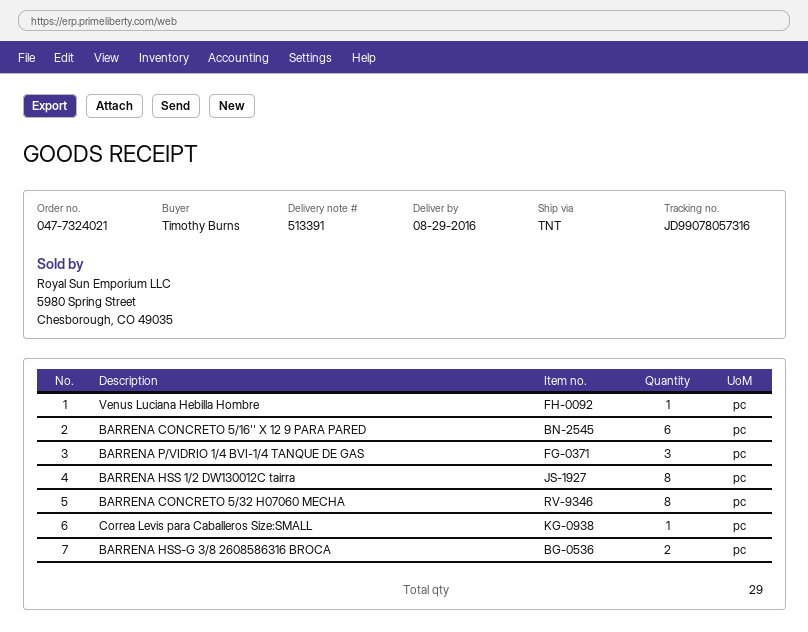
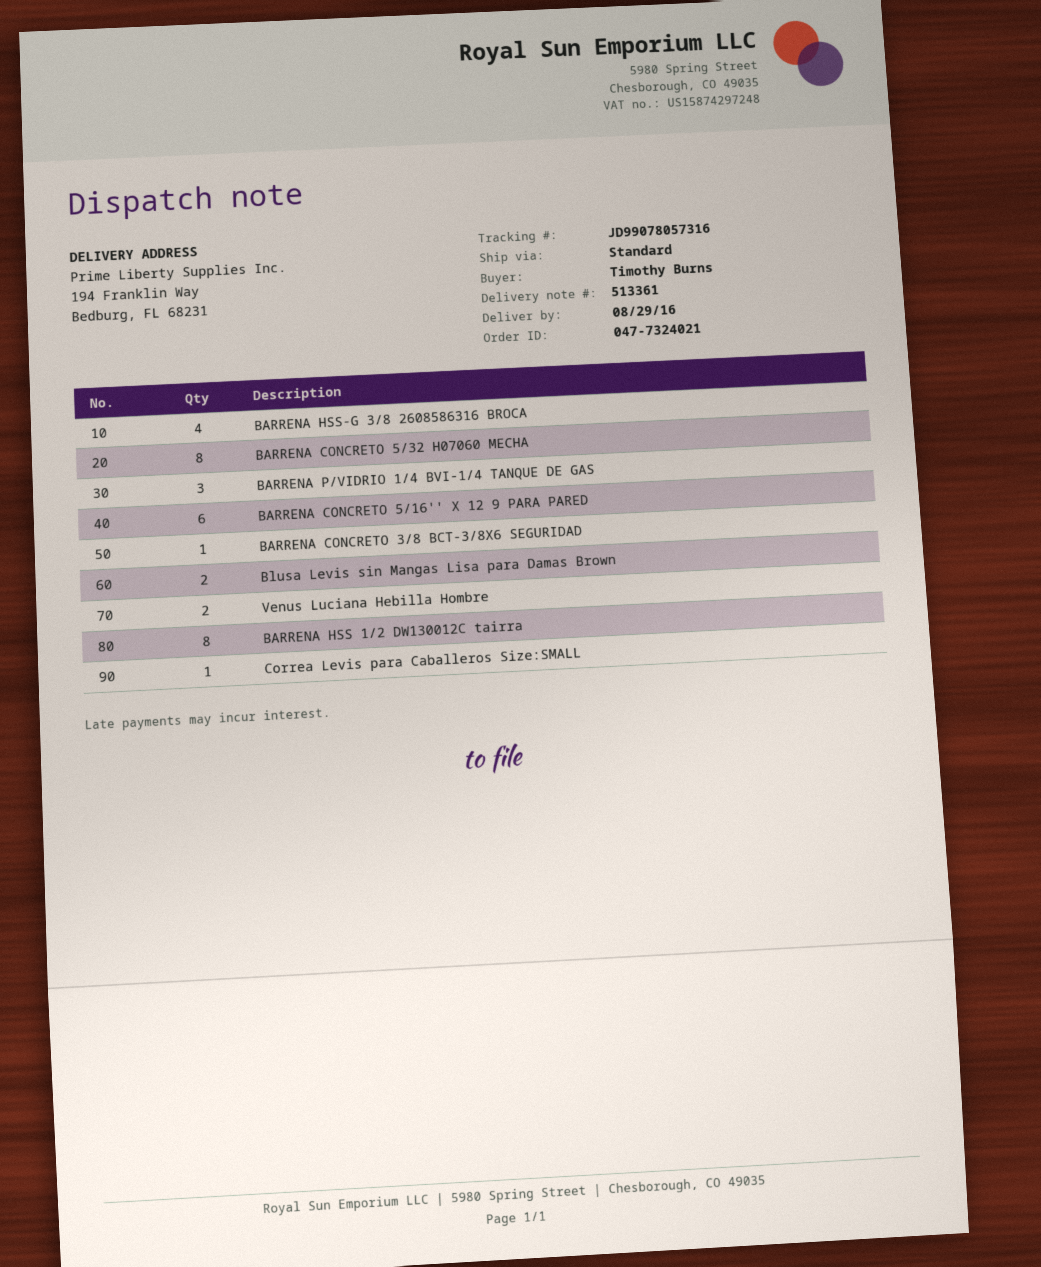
delivery note number: 513391 -> 513361
shipping method: TNT -> standard
Venus Luciana Hebilla Hombre: 1 -> 2
BARRENA HSS-G 3/8 2608586316 BROCA: 2 -> 4
BARRENA CONCRETO 3/8 BCT-3/8X6 SEGURIDAD: none -> 1
Blusa Levis sin Mangas Lisa para Damas Brown: none -> 2

